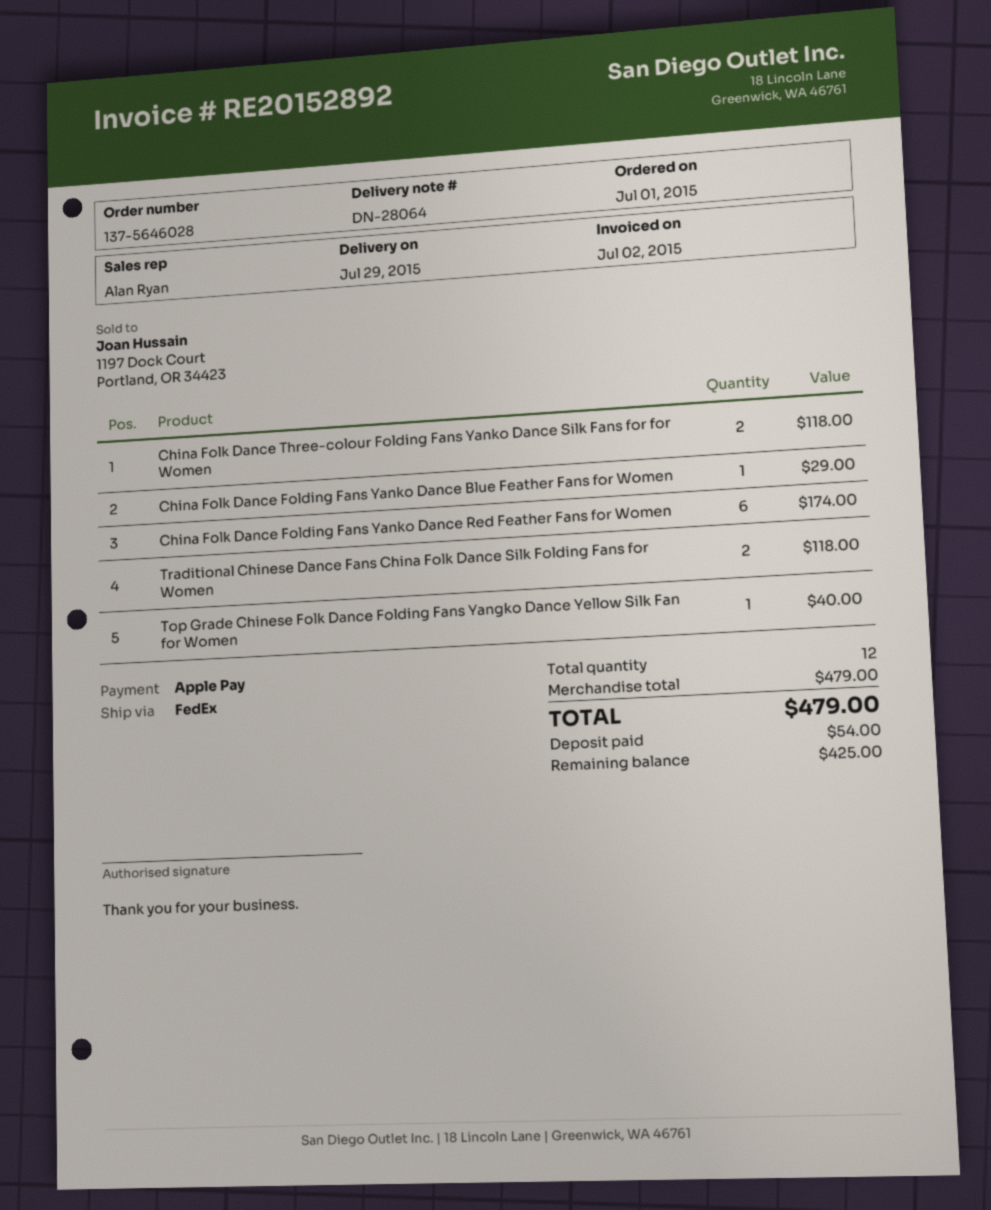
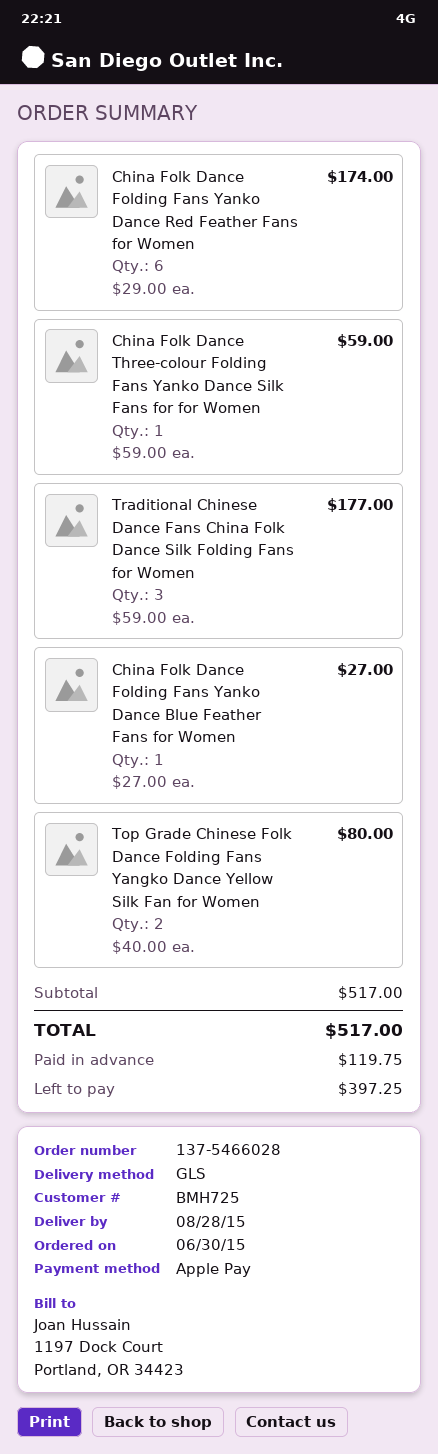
order number: 137-5646028 -> 137-5466028
order date: 2015-07-01 -> 2015-06-30
delivery date: 2015-07-29 -> 2015-08-28
shipping method: FedEx -> GLS
China Folk Dance Three-colour Folding Fans Yanko Dance Silk Fans for for Women: 2 for 118.00 -> 1 for 59.00
China Folk Dance Folding Fans Yanko Dance Blue Feather Fans for Women: 1 for 29.00 -> 1 for 27.00
Traditional Chinese Dance Fans China Folk Dance Silk Folding Fans for Women: 2 for 118.00 -> 3 for 177.00
Top Grade Chinese Folk Dance Folding Fans Yangko Dance Yellow Silk Fan for Women: 1 for 40.00 -> 2 for 80.00
subtotal: 479.00 -> 517.00
total: 479.00 -> 517.00
deposit: 54.00 -> 119.75
balance: 425.00 -> 397.25

